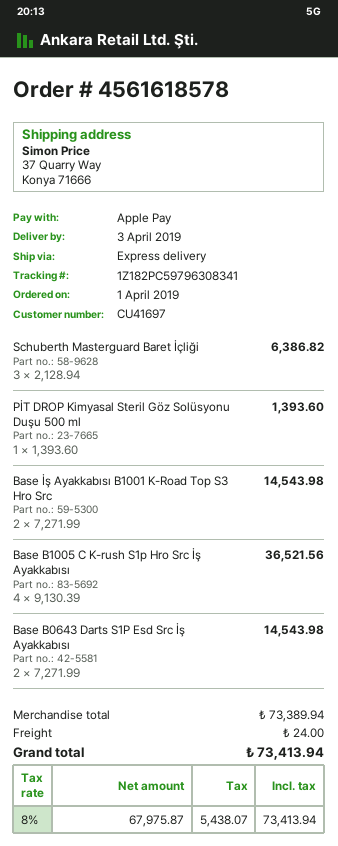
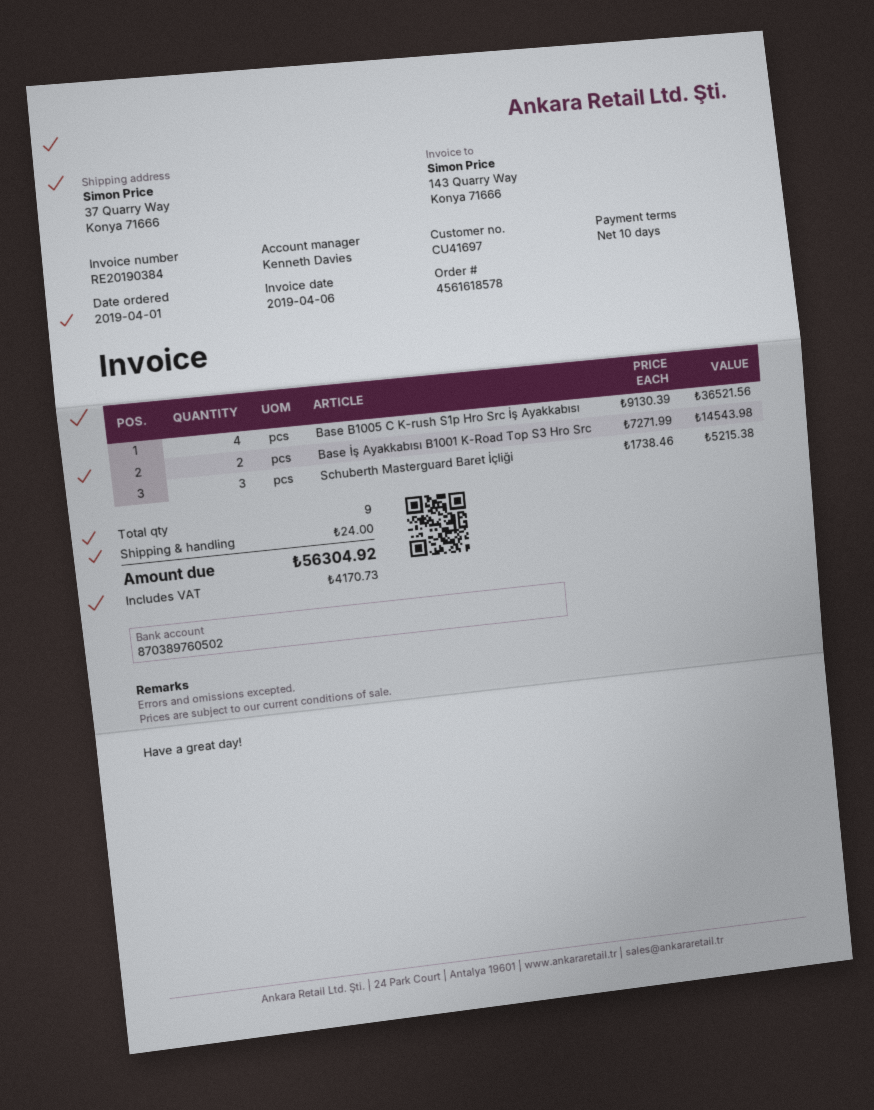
Schuberth Masterguard Baret İçliği: 3 x 2128.94 = 6386.82 -> 3 x 1738.46 = 5215.38
PİT DROP Kimyasal Steril Göz Solüsyonu Duşu 500 ml: 1 x 1393.60 = 1393.60 -> none
Base B0643 Darts S1P Esd Src İş Ayakkabısı: 2 x 7271.99 = 14543.98 -> none
tax: 5438.07 -> 4170.73
total: 73413.94 -> 56304.92

